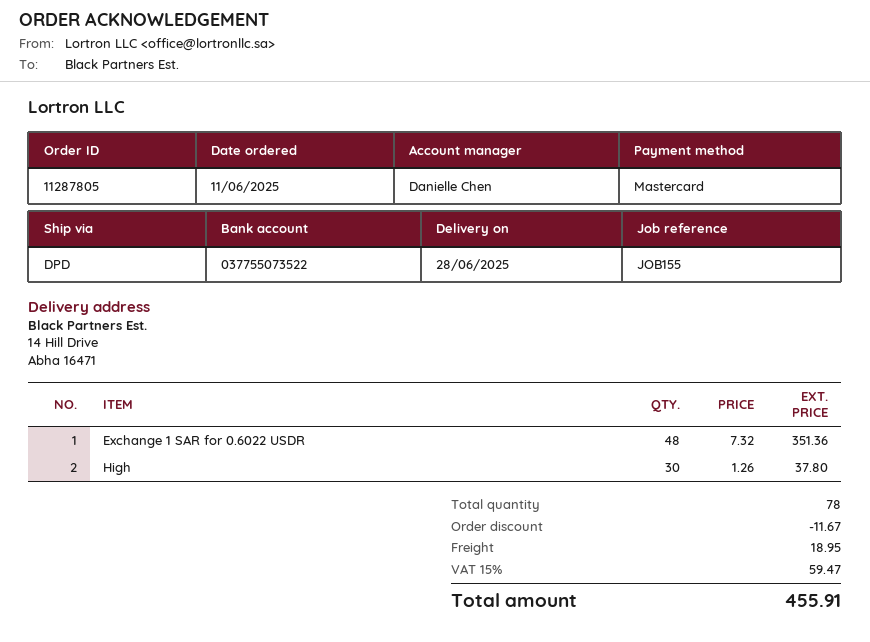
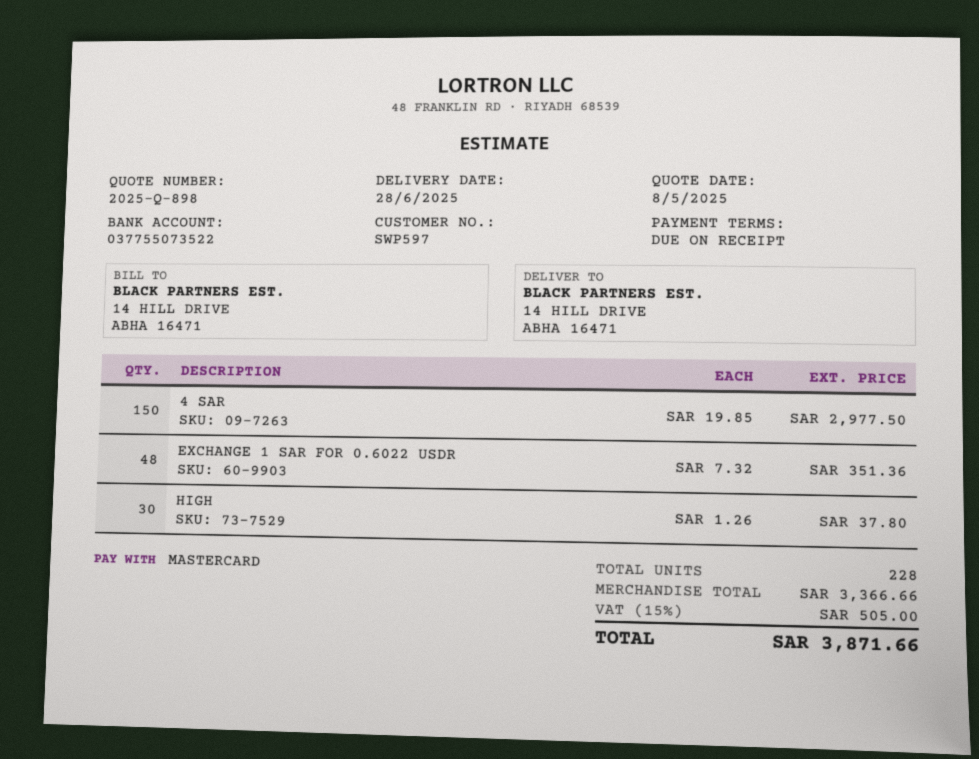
4 SAR: none -> 150 x 19.85 = 2977.50
total quantity: 78 -> 228
discount: 11.67 -> none
shipping: 18.95 -> none
tax: 15% = 59.47 -> 15% = 505.00
total: 455.91 -> 3871.66

